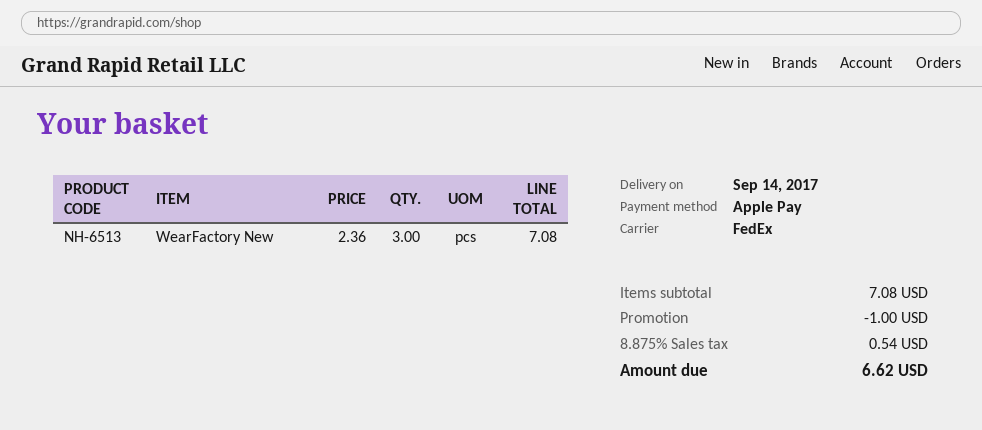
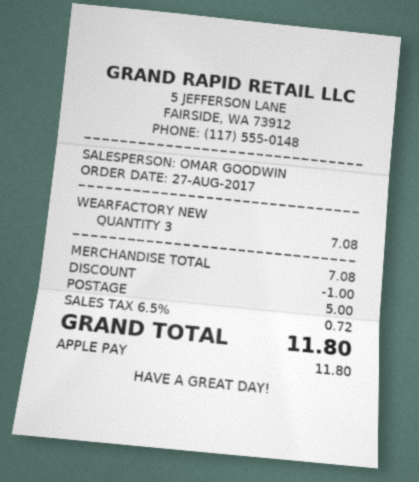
shipping: none -> 5.00
tax: 8.875% = 0.54 -> 6.5% = 0.72
total: 6.62 -> 11.80

